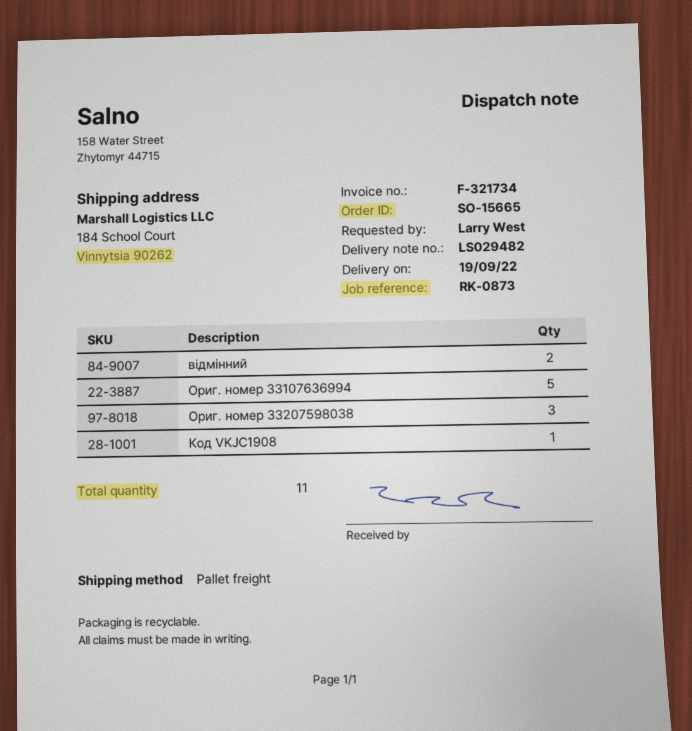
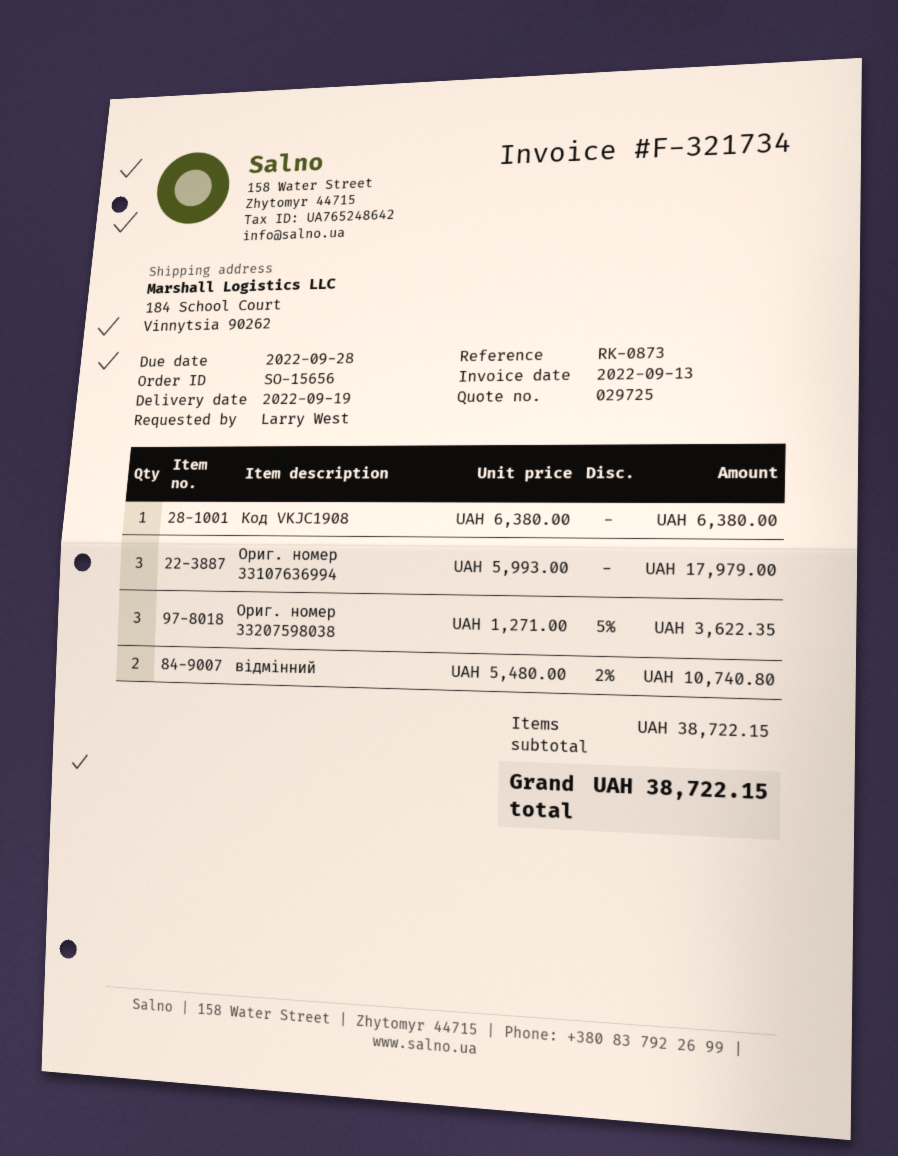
order number: SO-15665 -> SO-15656
Ориг. номер 33107636994: 5 -> 3

